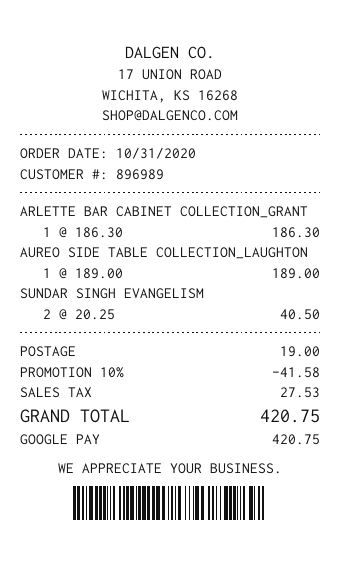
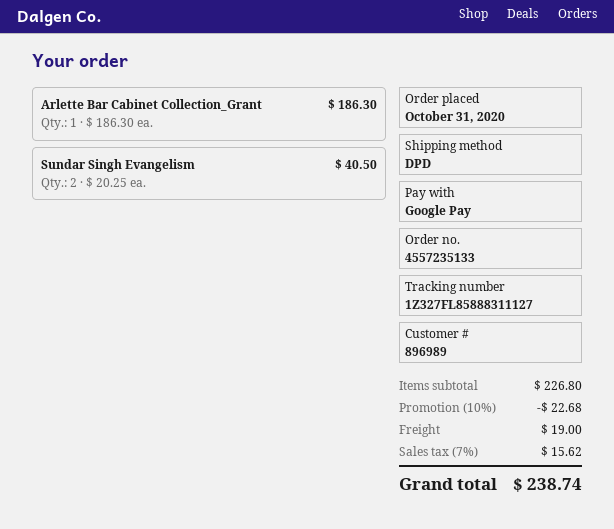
AUREO SIDE TABLE COLLECTION_LAUGHTON: 1 x 189.00 = 189.00 -> none
discount: 10% = 41.58 -> 10% = 22.68
tax: 27.53 -> 15.62
total: 420.75 -> 238.74

